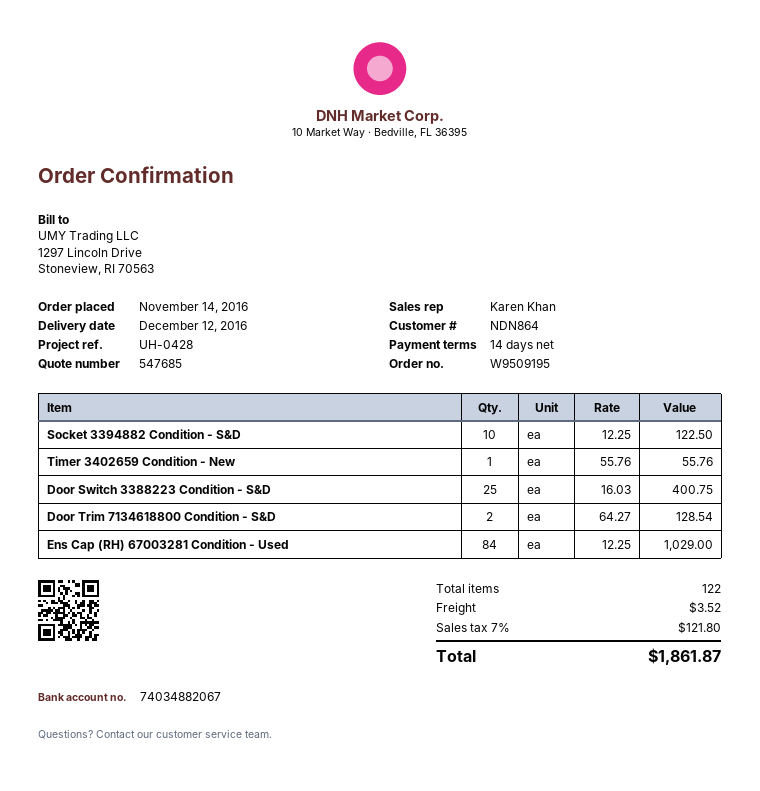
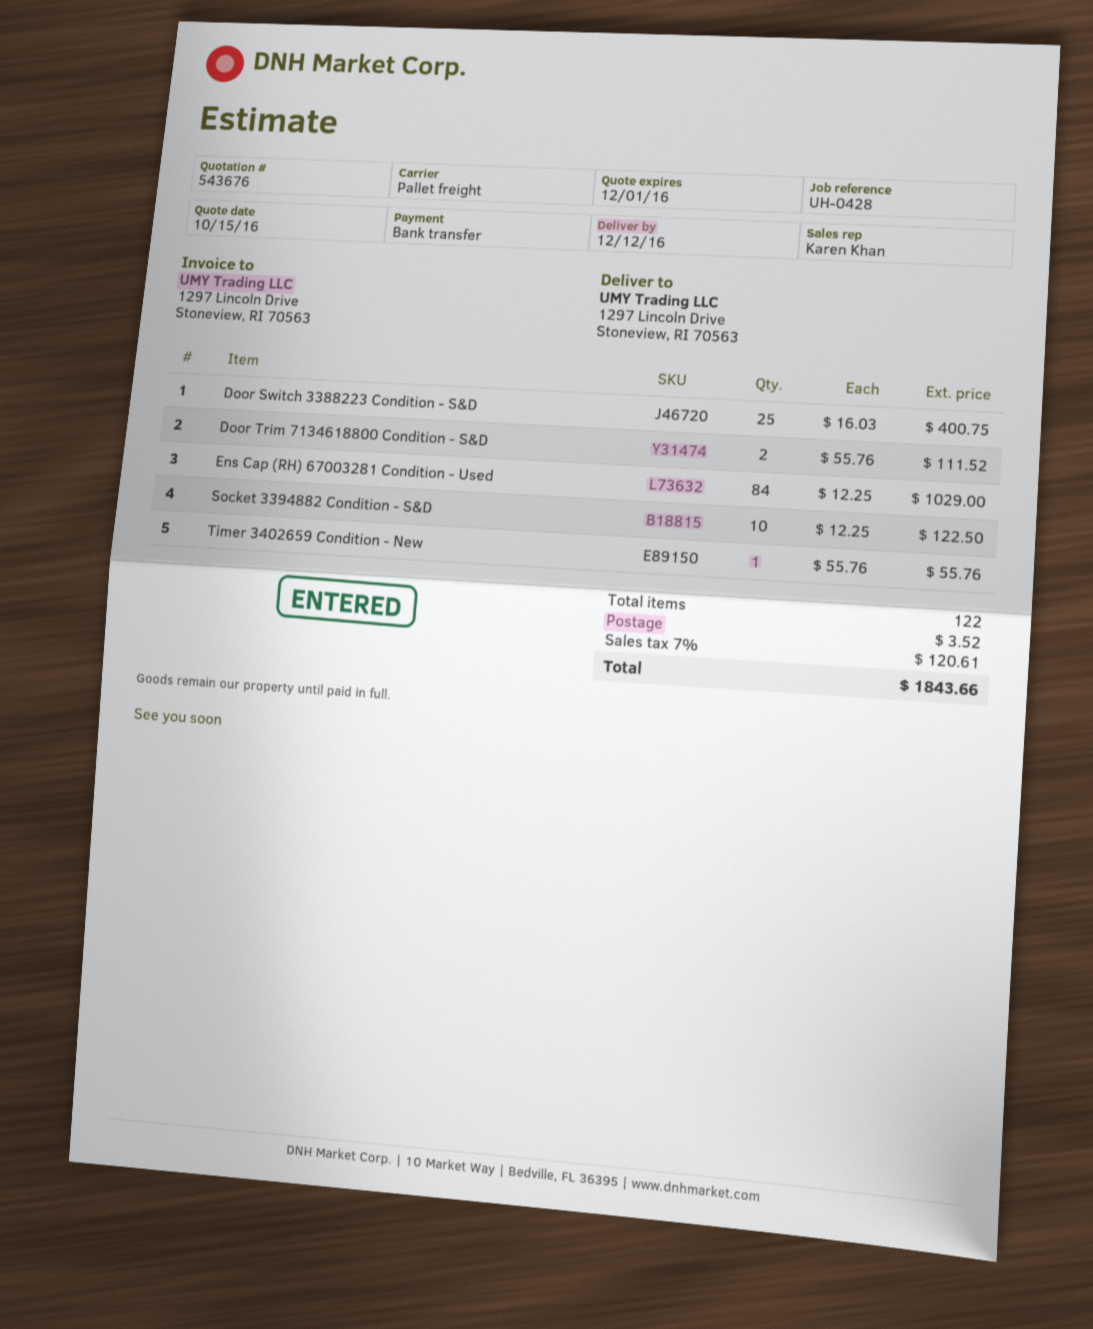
quote number: 547685 -> 543676
Door Trim 7134618800 Condition - S&D: 2 x 64.27 = 128.54 -> 2 x 55.76 = 111.52
tax: 7% = 121.80 -> 7% = 120.61
total: 1861.87 -> 1843.66

